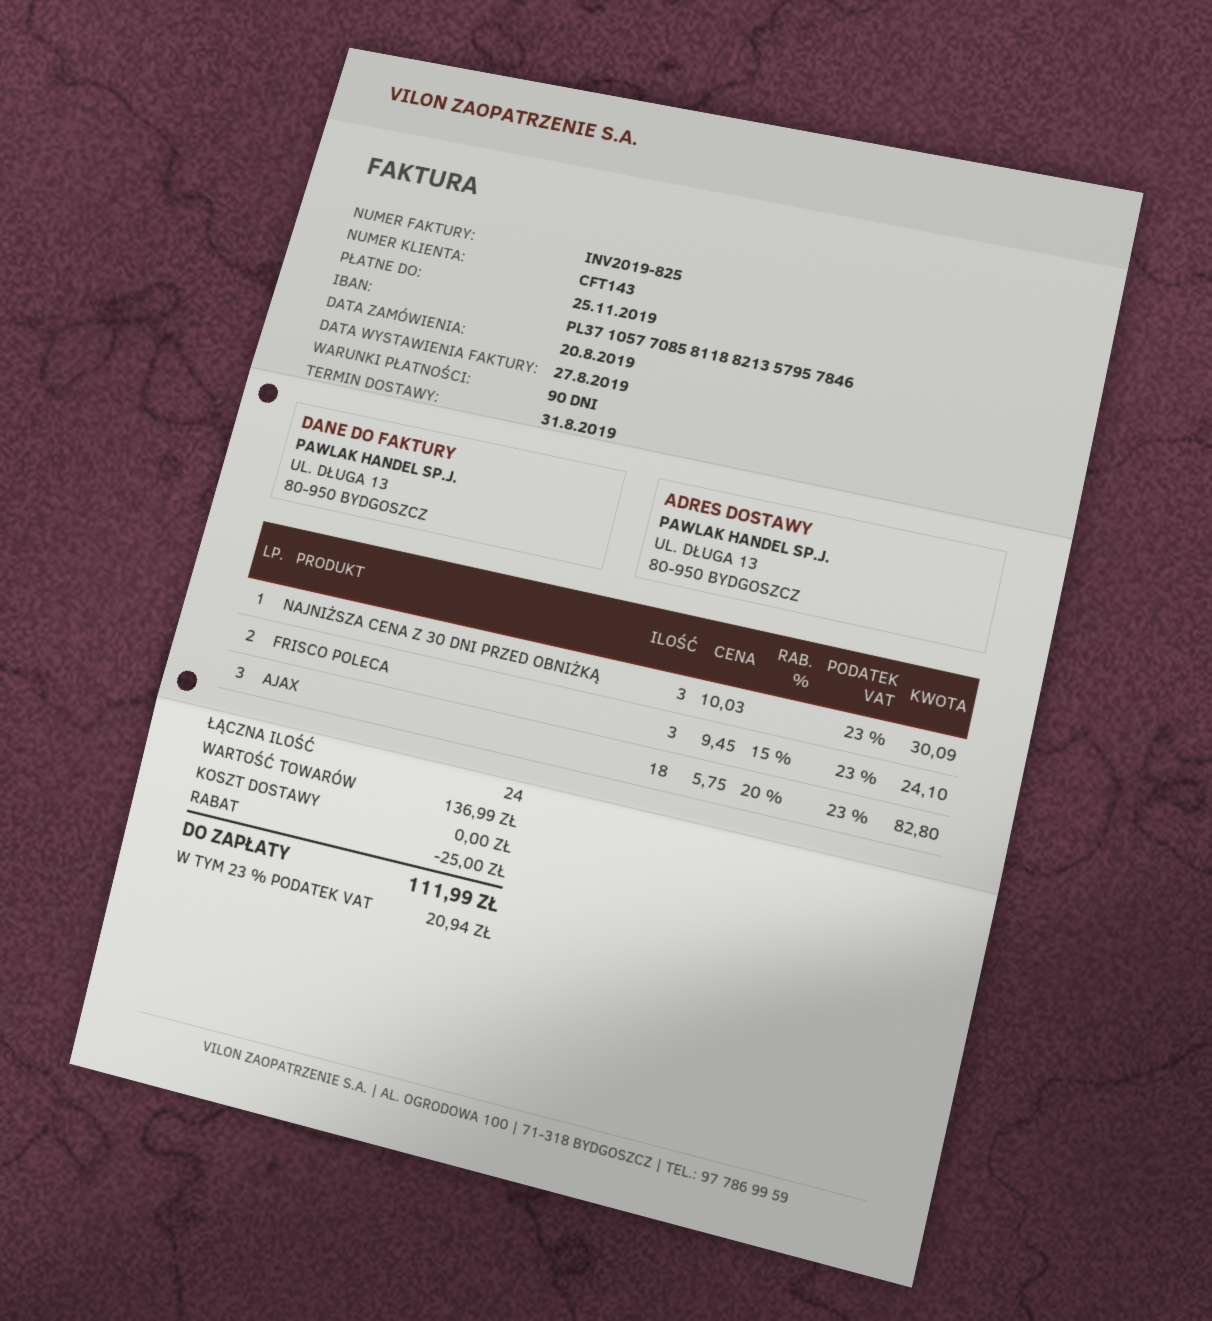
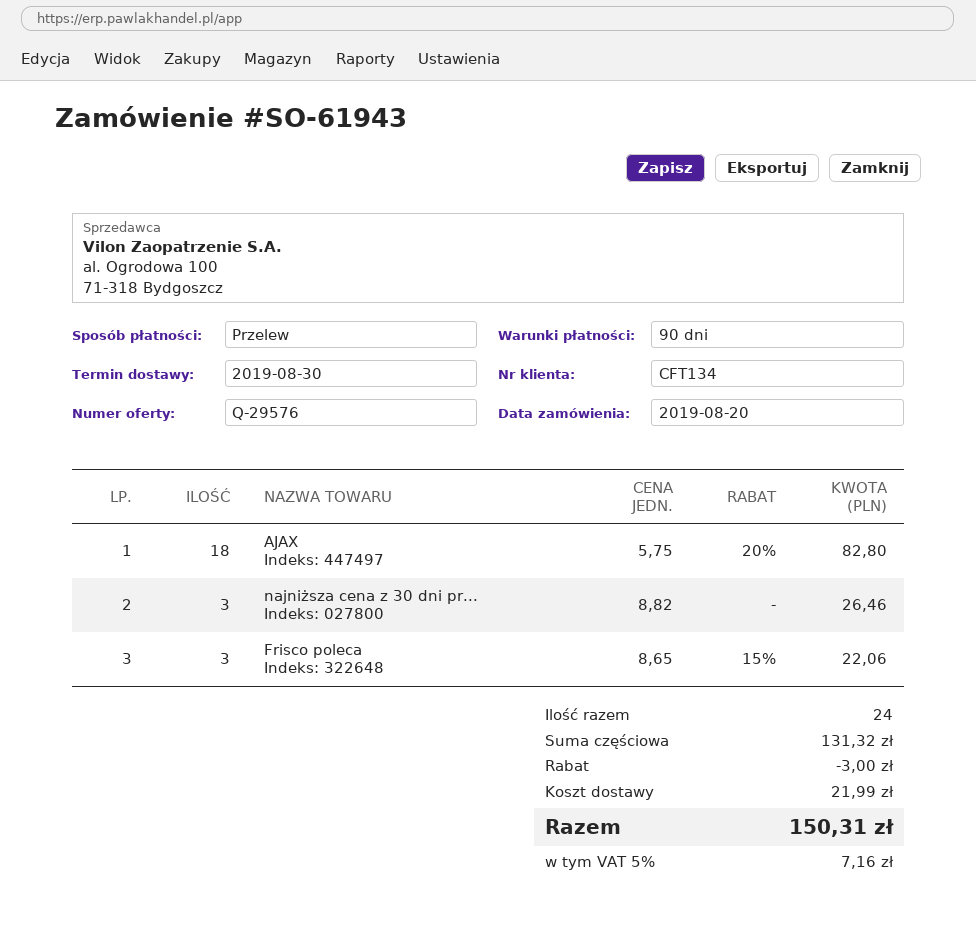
delivery date: 2019-08-31 -> 2019-08-30
customer number: CFT143 -> CFT134
NAJNIŻSZA CENA Z 30 DNI PRZED OBNIŻKĄ: 3 x 10.03 = 30.09 -> 3 x 8.82 = 26.46
FRISCO POLECA: 3 x 9.45 - 15% = 24.10 -> 3 x 8.65 - 15% = 22.06
subtotal: 136.99 -> 131.32
discount: 25.00 -> 3.00
shipping: 0.00 -> 21.99
tax: 23% = 20.94 -> 5% = 7.16
total: 111.99 -> 150.31

